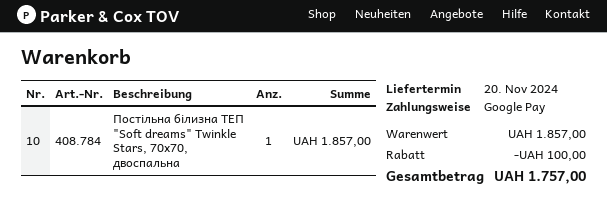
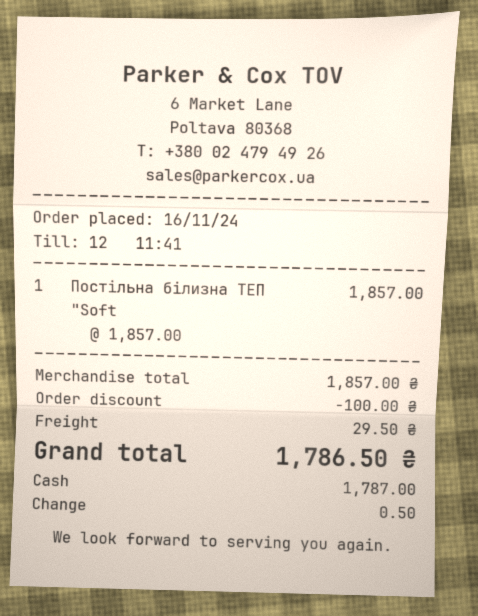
payment method: Google Pay -> cash
shipping: none -> 29.50
total: 1757.00 -> 1786.50

